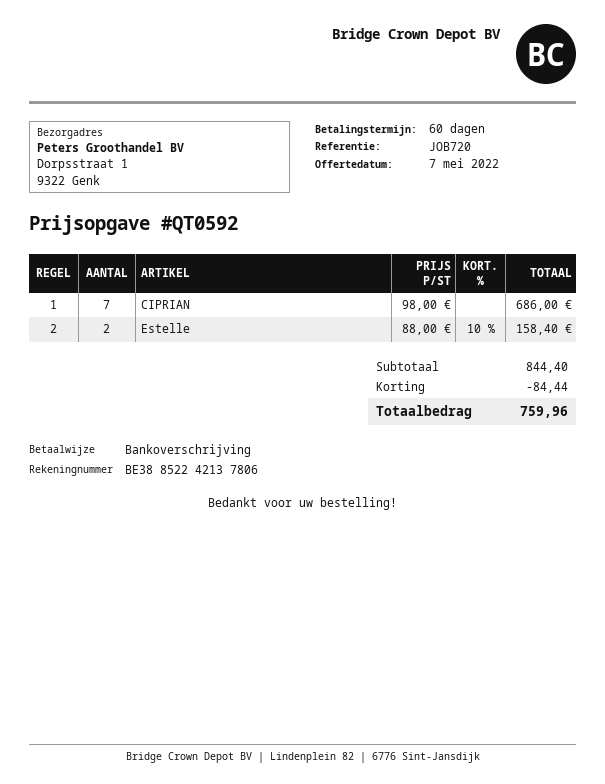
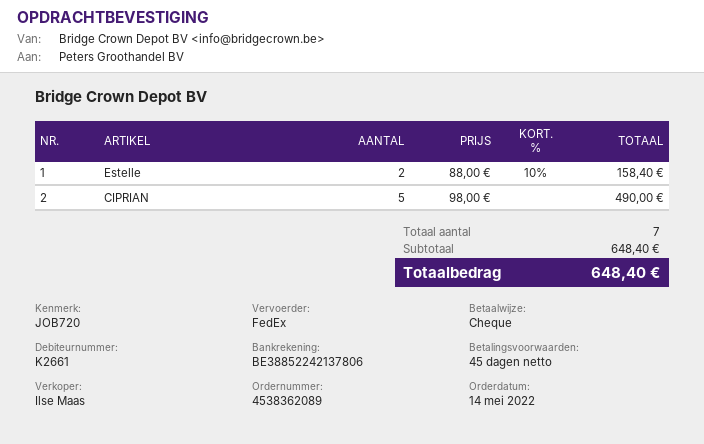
payment terms: 60 days -> 45 days
payment method: bank transfer -> cheque
CIPRIAN: 7 x 98.00 = 686.00 -> 5 x 98.00 = 490.00
subtotal: 844.40 -> 648.40
discount: 84.44 -> none
total: 759.96 -> 648.40

